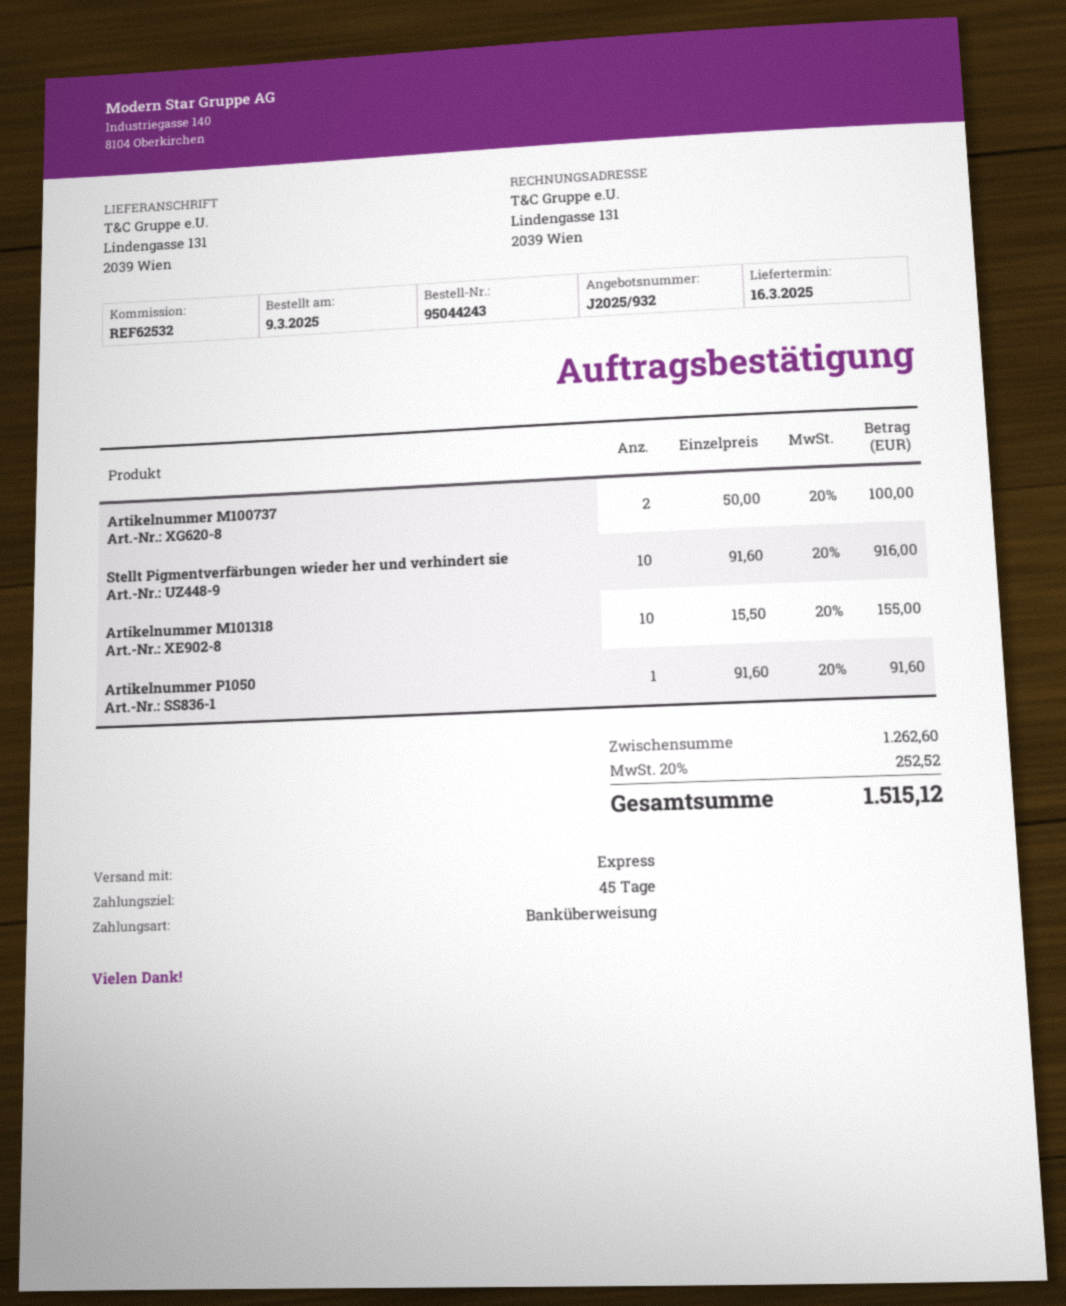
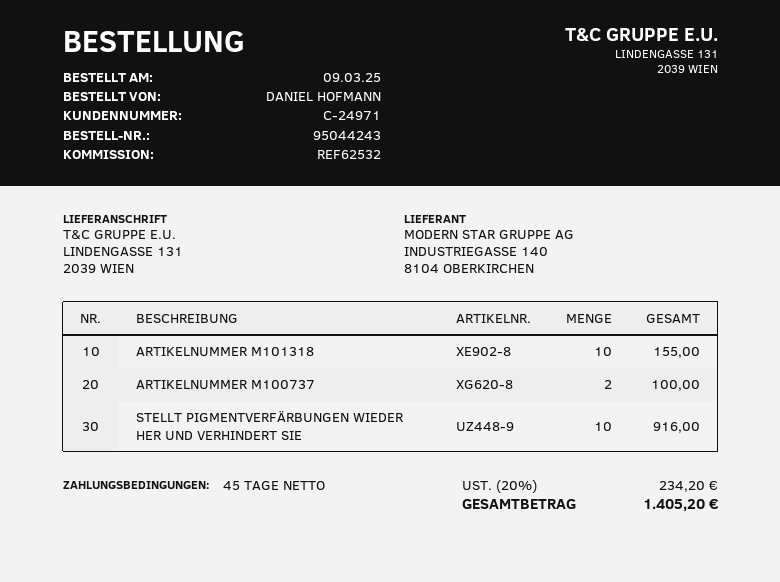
Artikelnummer P1050: 1 for 91.60 -> none
tax: 20% = 252.52 -> 20% = 234.20
total: 1515.12 -> 1405.20

